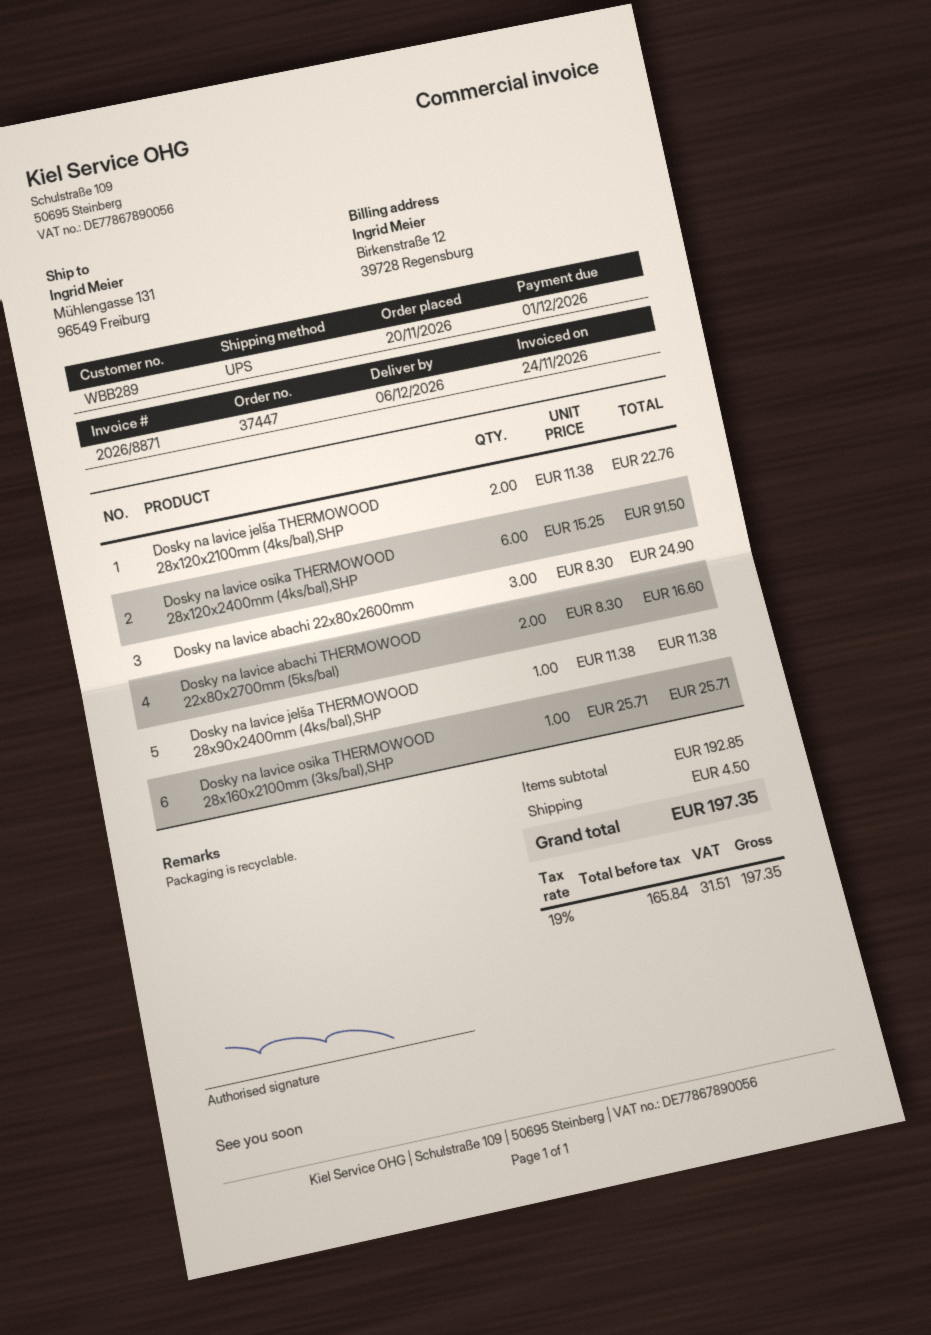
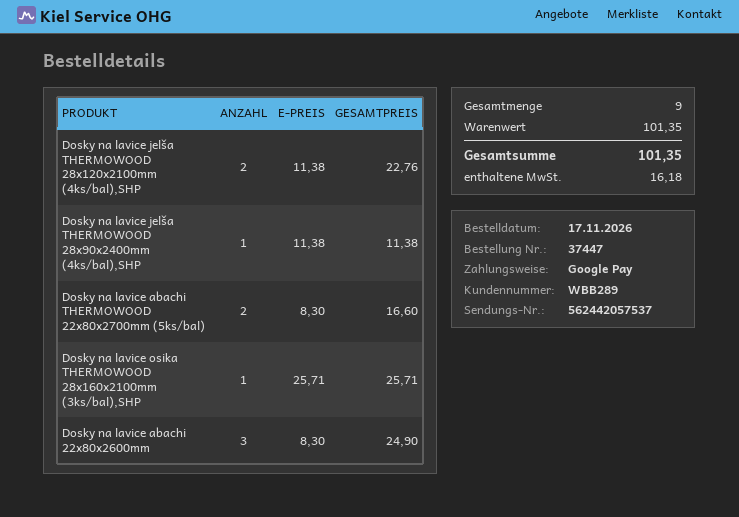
order date: 2026-11-20 -> 2026-11-17
Dosky na lavice osika THERMOWOOD 28x120x2400mm (4ks/bal),SHP: 6 x 15.25 = 91.50 -> none
subtotal: 192.85 -> 101.35
shipping: 4.50 -> none
tax: 31.51 -> 16.18
total: 197.35 -> 101.35

